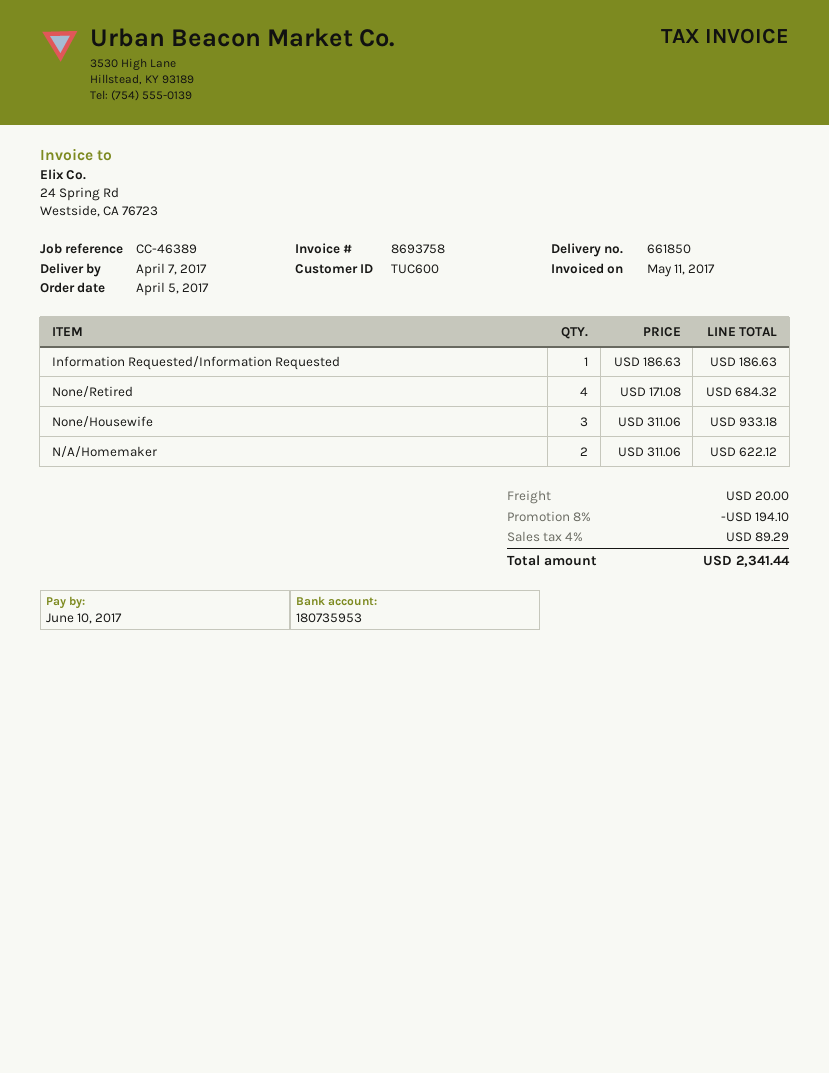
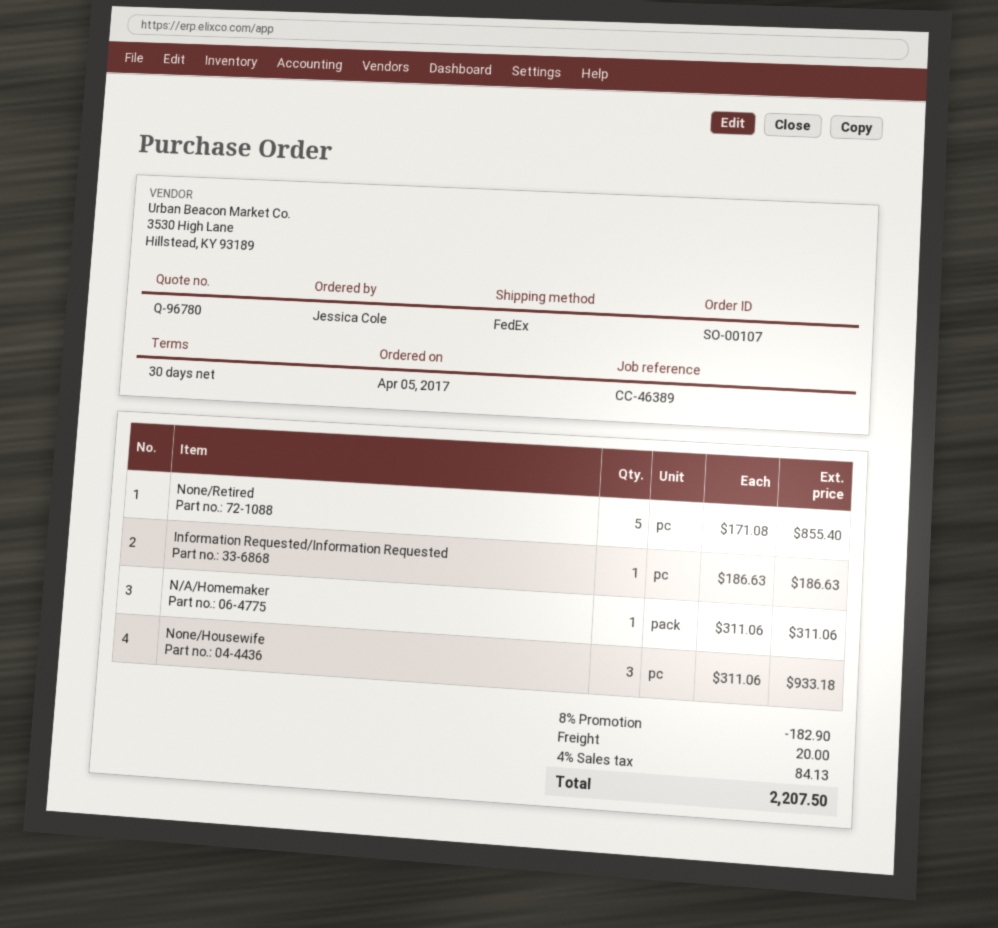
None/Retired: 4 x 171.08 = 684.32 -> 5 x 171.08 = 855.40
N/A/Homemaker: 2 x 311.06 = 622.12 -> 1 x 311.06 = 311.06
discount: 8% = 194.10 -> 8% = 182.90
tax: 4% = 89.29 -> 4% = 84.13
total: 2341.44 -> 2207.50

